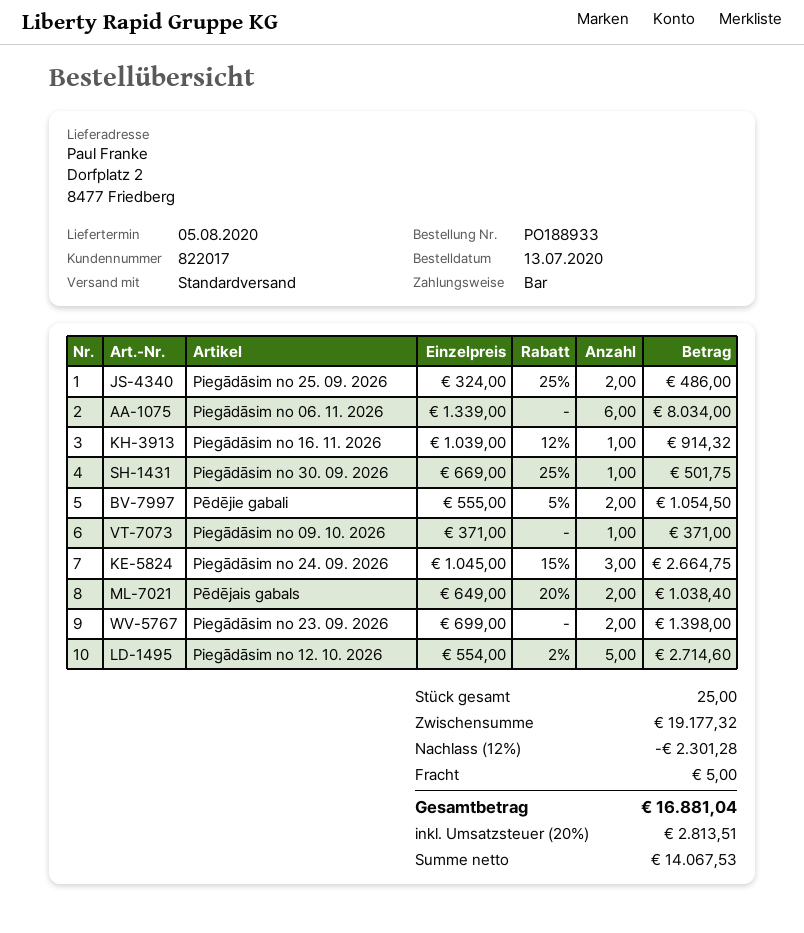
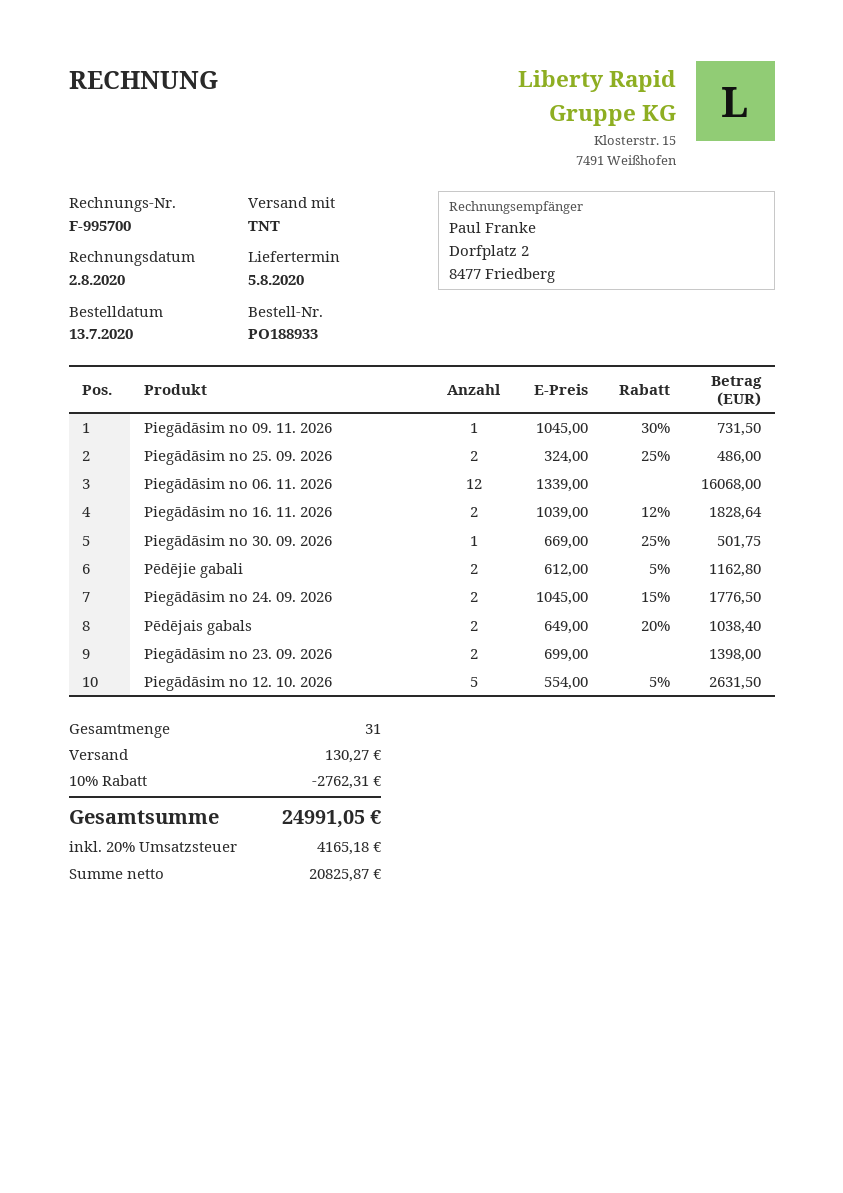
shipping method: standard -> TNT
Piegādāsim no 06. 11. 2026: 6 x 1339.00 = 8034.00 -> 12 x 1339.00 = 16068.00
Piegādāsim no 16. 11. 2026: 1 x 1039.00 - 12% = 914.32 -> 2 x 1039.00 - 12% = 1828.64
Pēdējie gabali: 2 x 555.00 - 5% = 1054.50 -> 2 x 612.00 - 5% = 1162.80
Piegādāsim no 09. 10. 2026: 1 x 371.00 = 371.00 -> none
Piegādāsim no 24. 09. 2026: 3 x 1045.00 - 15% = 2664.75 -> 2 x 1045.00 - 15% = 1776.50
Piegādāsim no 12. 10. 2026: 5 x 554.00 - 2% = 2714.60 -> 5 x 554.00 - 5% = 2631.50
Piegādāsim no 09. 11. 2026: none -> 1 x 1045.00 - 30% = 731.50
total quantity: 25 -> 31
discount: 12% = 2301.28 -> 10% = 2762.31
shipping: 5.00 -> 130.27
net: 14067.53 -> 20825.87
tax: 20% = 2813.51 -> 20% = 4165.18
total: 16881.04 -> 24991.05

